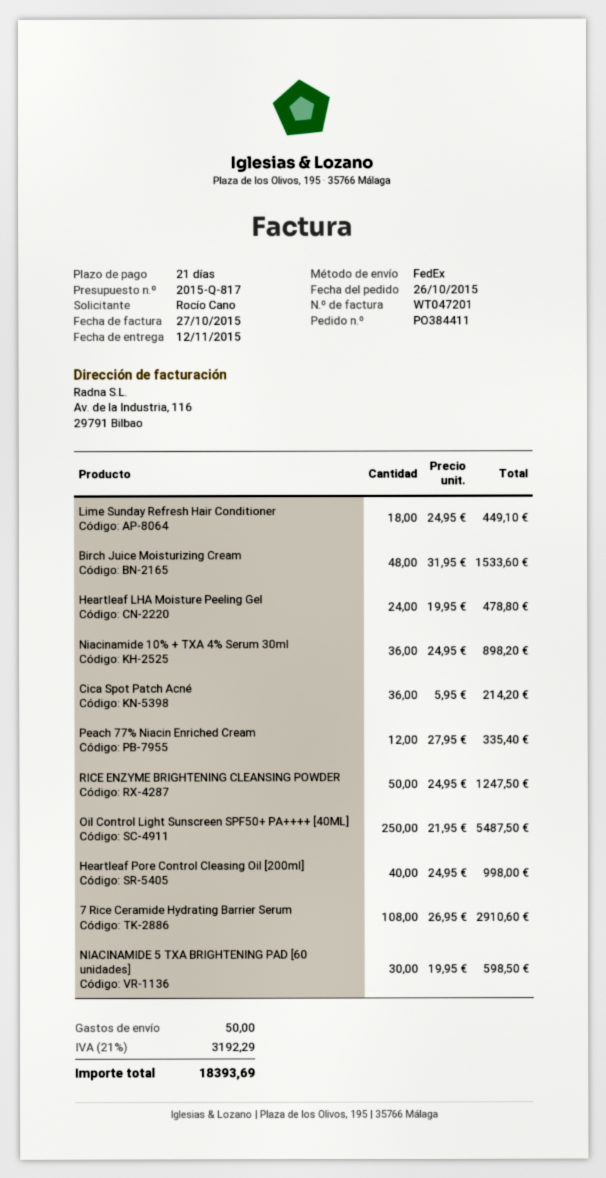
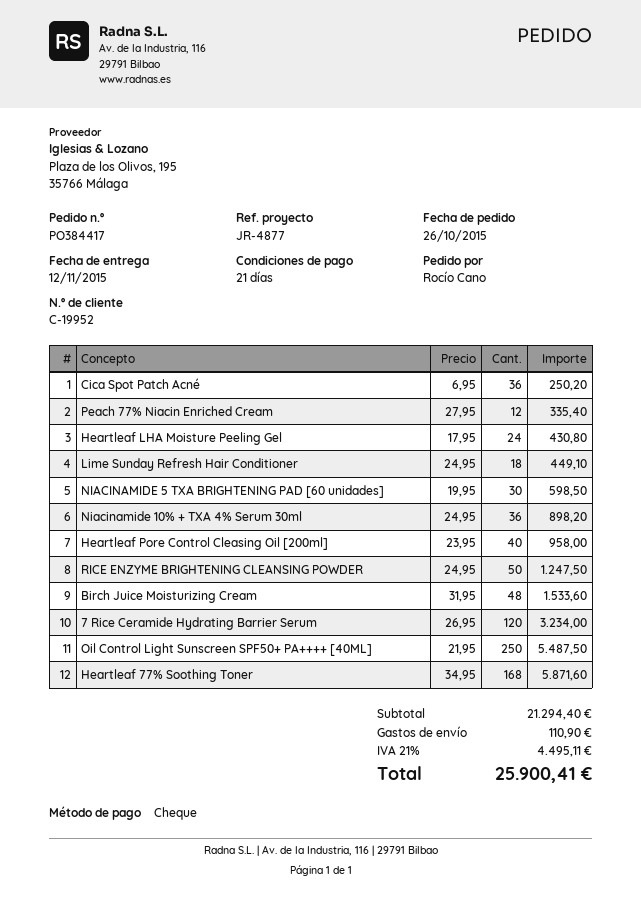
order number: PO384411 -> PO384417
Heartleaf LHA Moisture Peeling Gel: 24 x 19.95 = 478.80 -> 24 x 17.95 = 430.80
Cica Spot Patch Acné: 36 x 5.95 = 214.20 -> 36 x 6.95 = 250.20
Heartleaf Pore Control Cleasing Oil [200ml]: 40 x 24.95 = 998.00 -> 40 x 23.95 = 958.00
7 Rice Ceramide Hydrating Barrier Serum: 108 x 26.95 = 2910.60 -> 120 x 26.95 = 3234.00
Heartleaf 77% Soothing Toner: none -> 168 x 34.95 = 5871.60
shipping: 50.00 -> 110.90
tax: 21% = 3192.29 -> 21% = 4495.11
total: 18393.69 -> 25900.41

